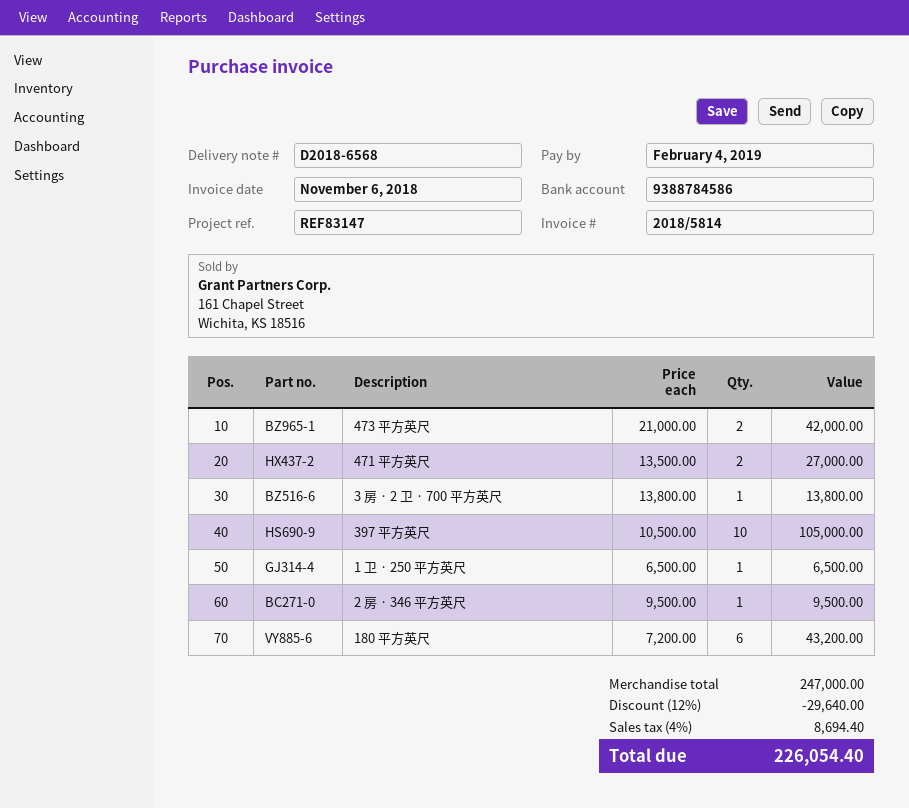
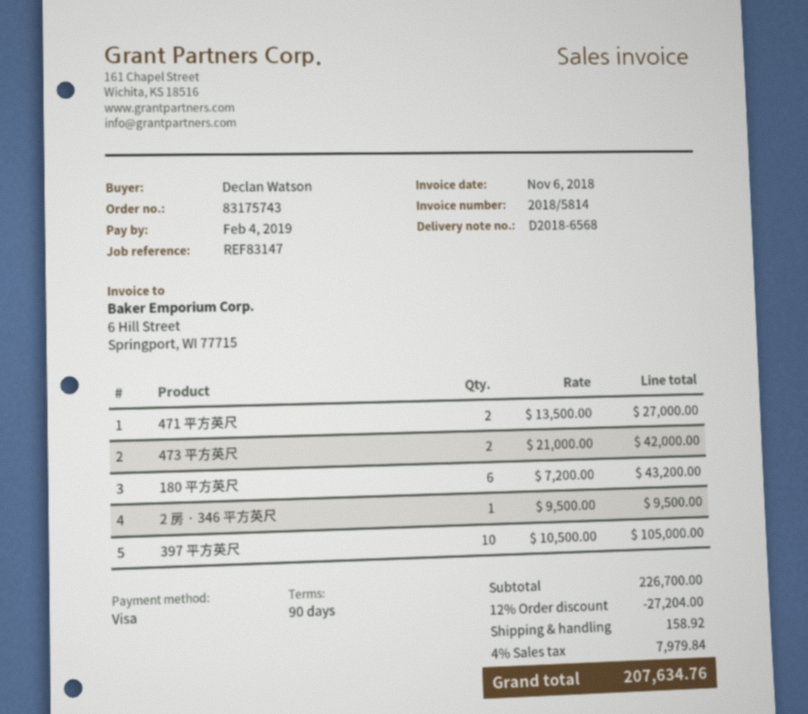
3 房 · 2 卫 · 700 平方英尺: 1 x 13800.00 = 13800.00 -> none
1 卫 · 250 平方英尺: 1 x 6500.00 = 6500.00 -> none
subtotal: 247000.00 -> 226700.00
discount: 12% = 29640.00 -> 12% = 27204.00
shipping: none -> 158.92
tax: 4% = 8694.40 -> 4% = 7979.84
total: 226054.40 -> 207634.76

